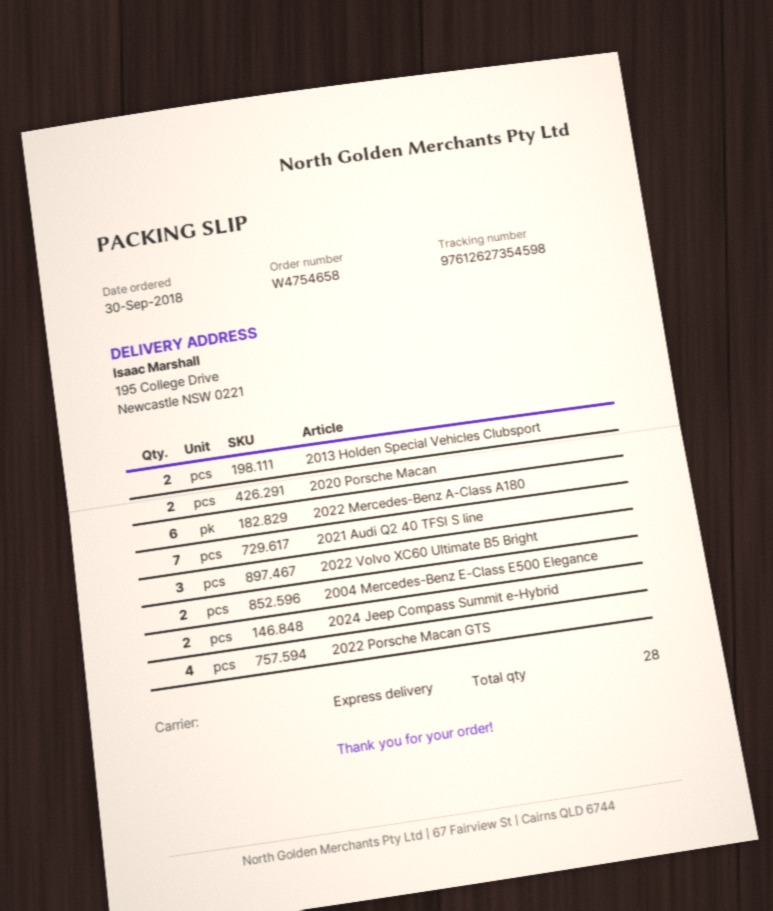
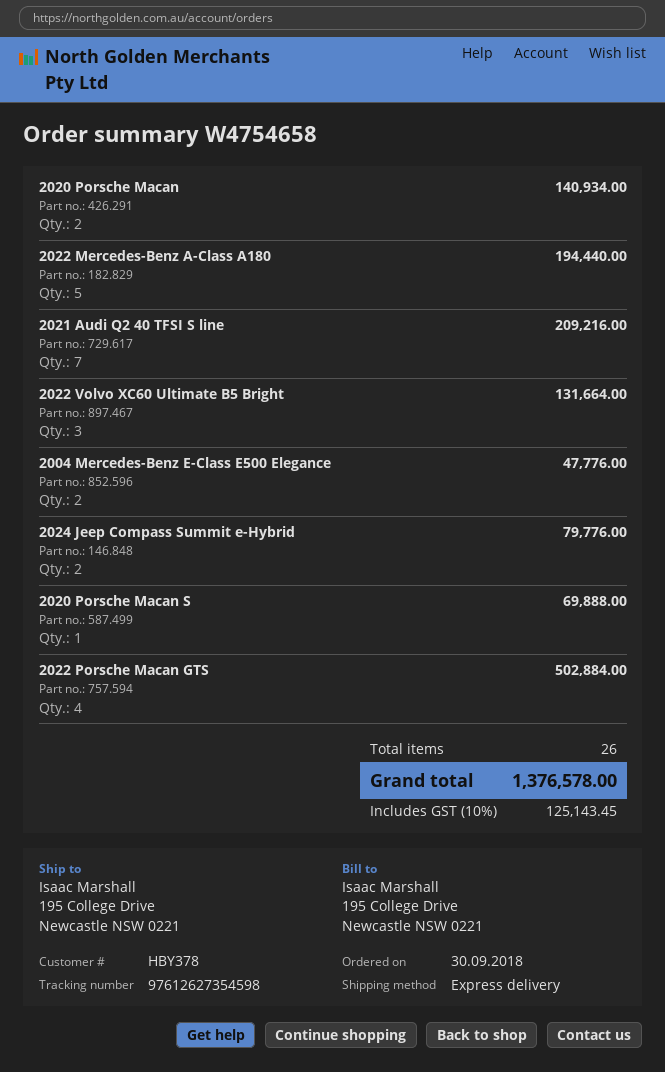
2013 Holden Special Vehicles Clubsport: 2 -> none
2022 Mercedes-Benz A-Class A180: 6 -> 5
2020 Porsche Macan S: none -> 1
total quantity: 28 -> 26

